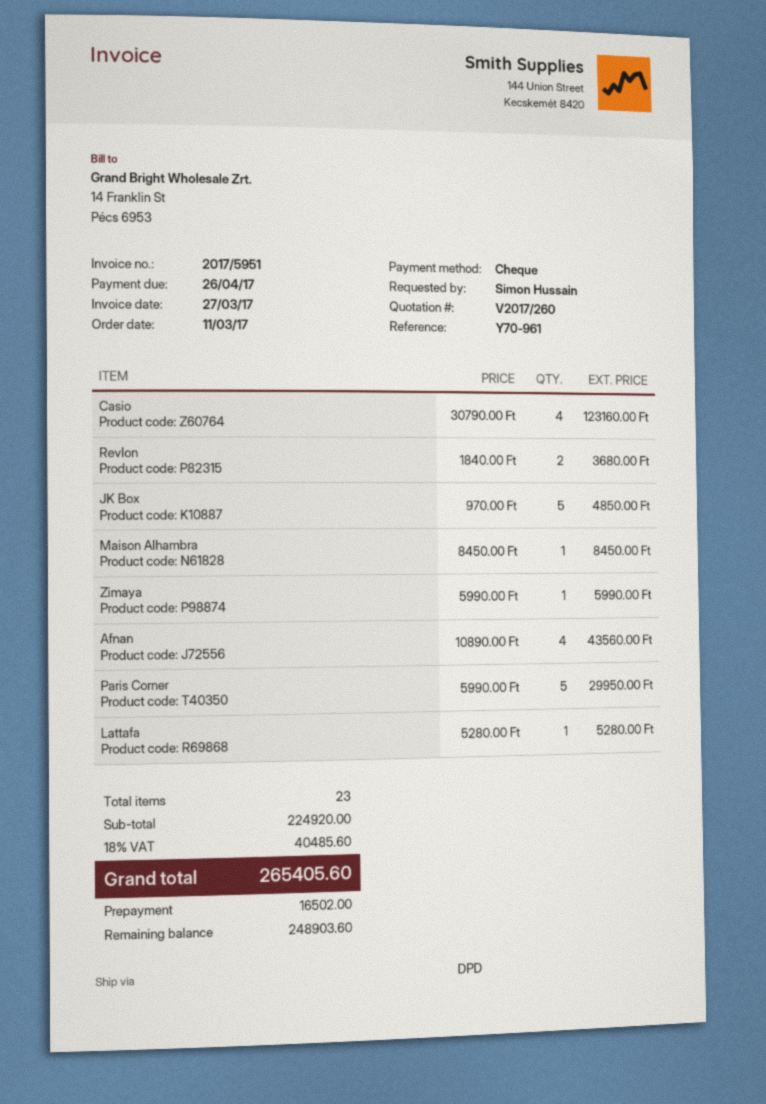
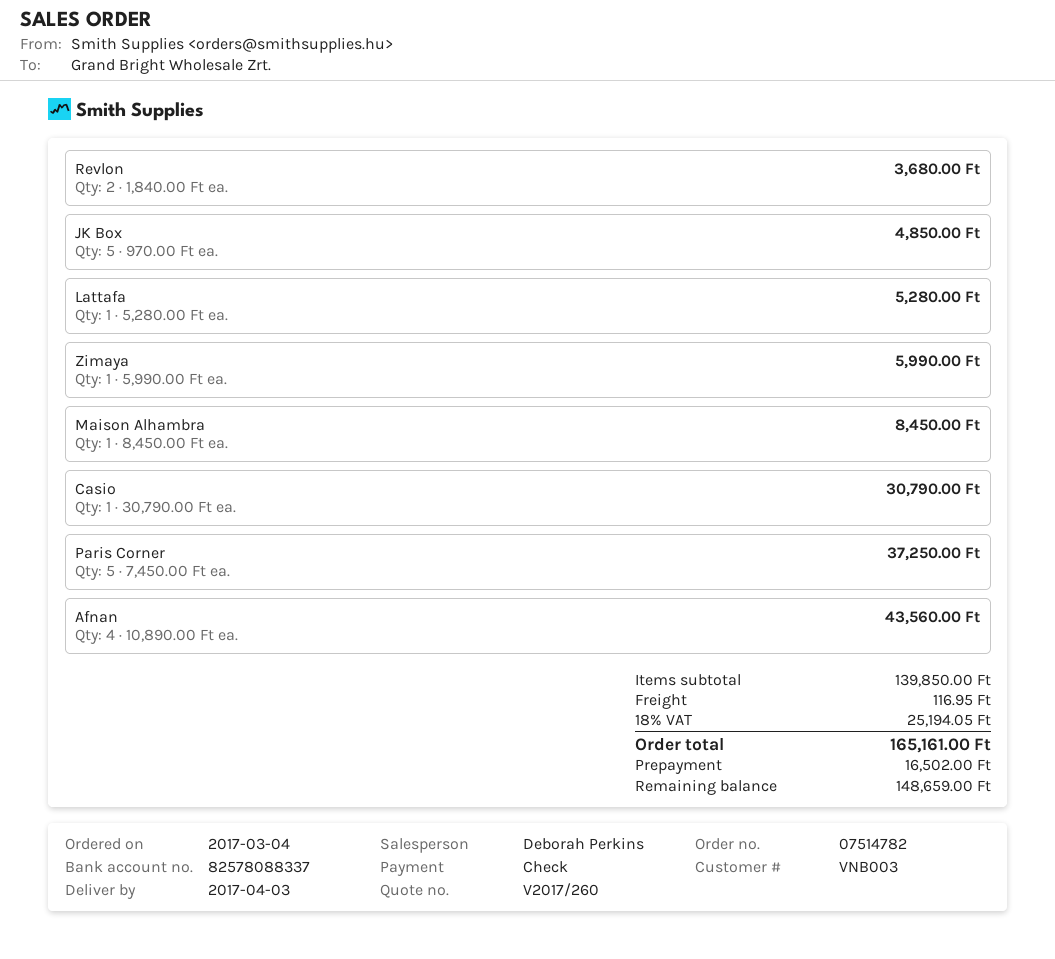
order date: 2017-03-11 -> 2017-03-04
Casio: 4 x 30790.00 = 123160.00 -> 1 x 30790.00 = 30790.00
Paris Corner: 5 x 5990.00 = 29950.00 -> 5 x 7450.00 = 37250.00
subtotal: 224920.00 -> 139850.00
shipping: none -> 116.95
tax: 18% = 40485.60 -> 18% = 25194.05
total: 265405.60 -> 165161.00
balance: 248903.60 -> 148659.00

